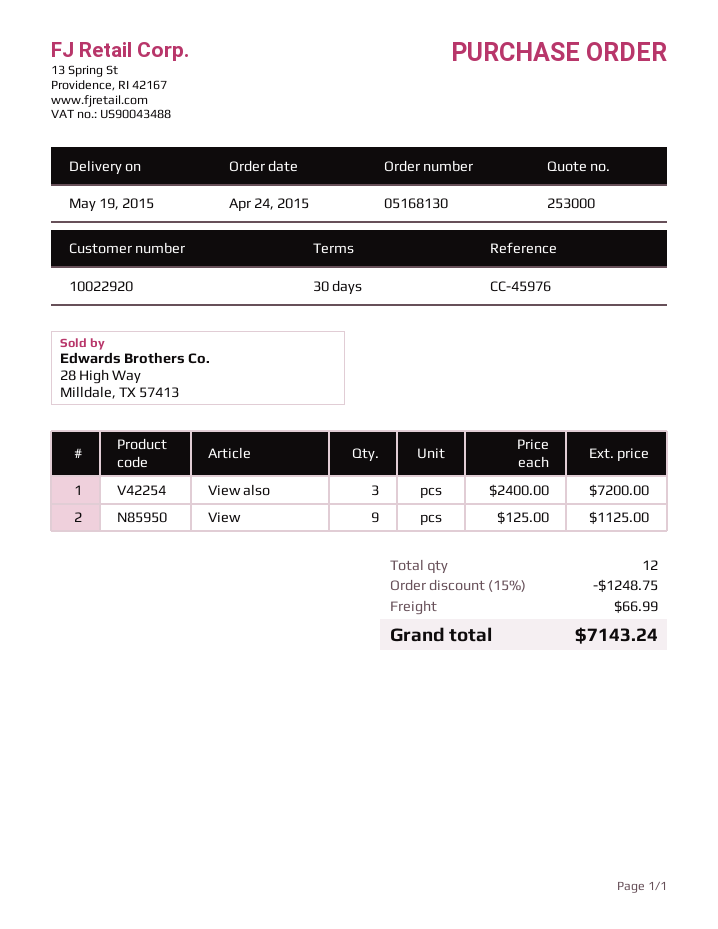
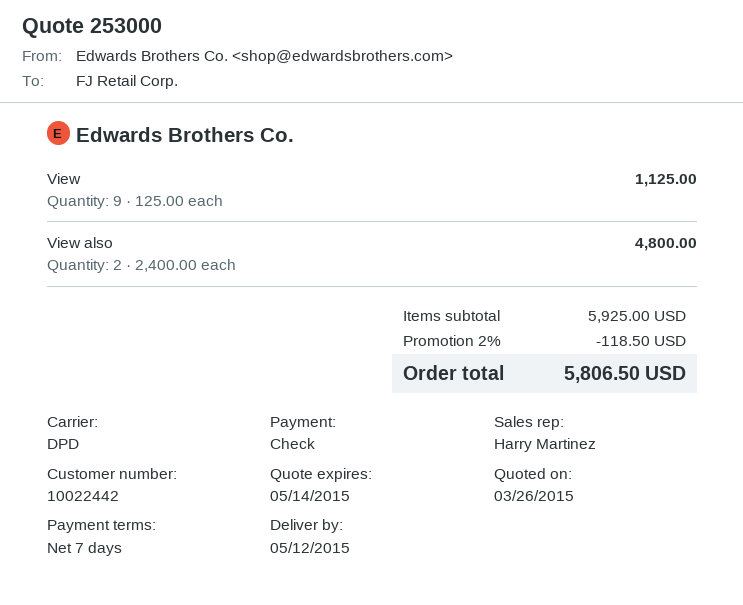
delivery date: 2015-05-19 -> 2015-05-12
payment terms: 30 days -> 7 days
customer number: 10022920 -> 10022442
View also: 3 x 2400.00 = 7200.00 -> 2 x 2400.00 = 4800.00
discount: 15% = 1248.75 -> 2% = 118.50
shipping: 66.99 -> none
total: 7143.24 -> 5806.50

